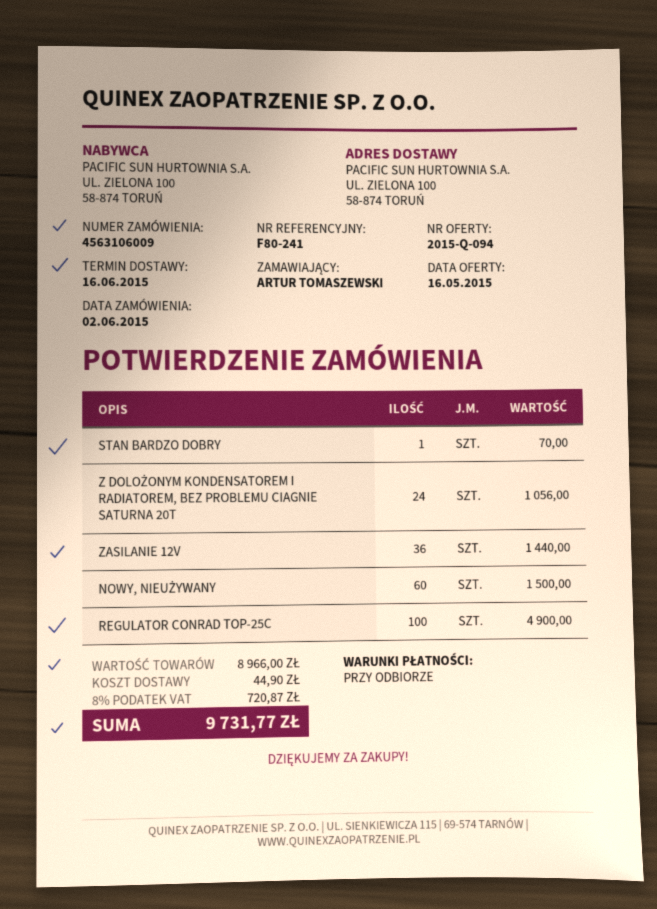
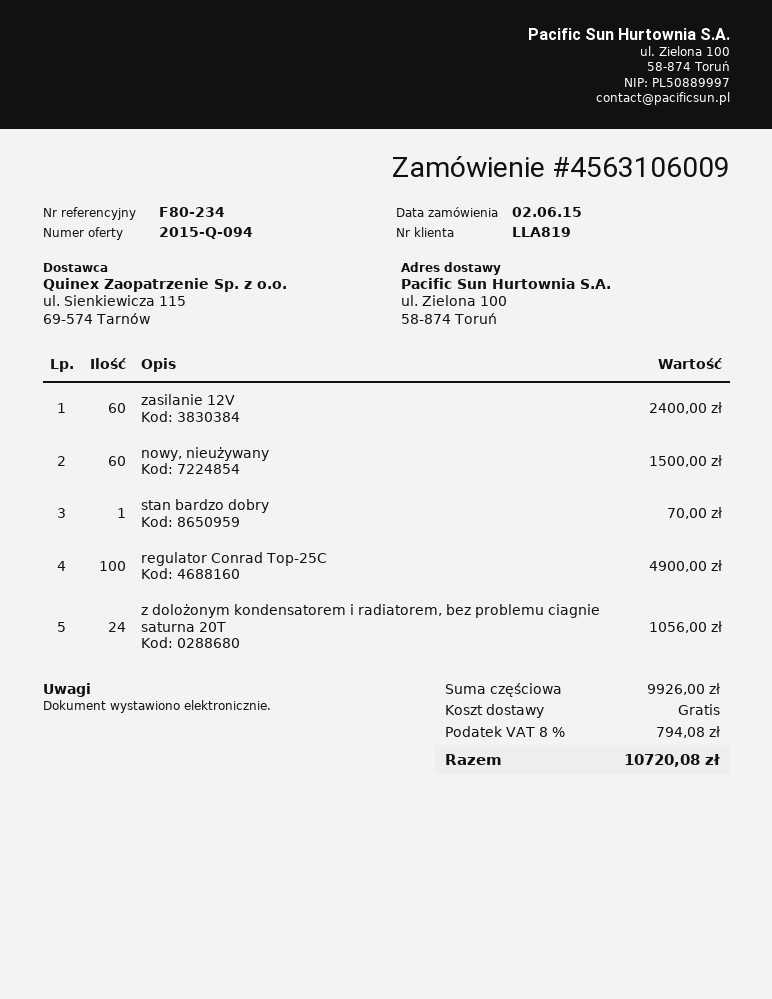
reference: F80-241 -> F80-234
ZASILANIE 12V: 36 for 1440.00 -> 60 for 2400.00
subtotal: 8966.00 -> 9926.00
shipping: 44.90 -> 0.00
tax: 8% = 720.87 -> 8% = 794.08
total: 9731.77 -> 10720.08

